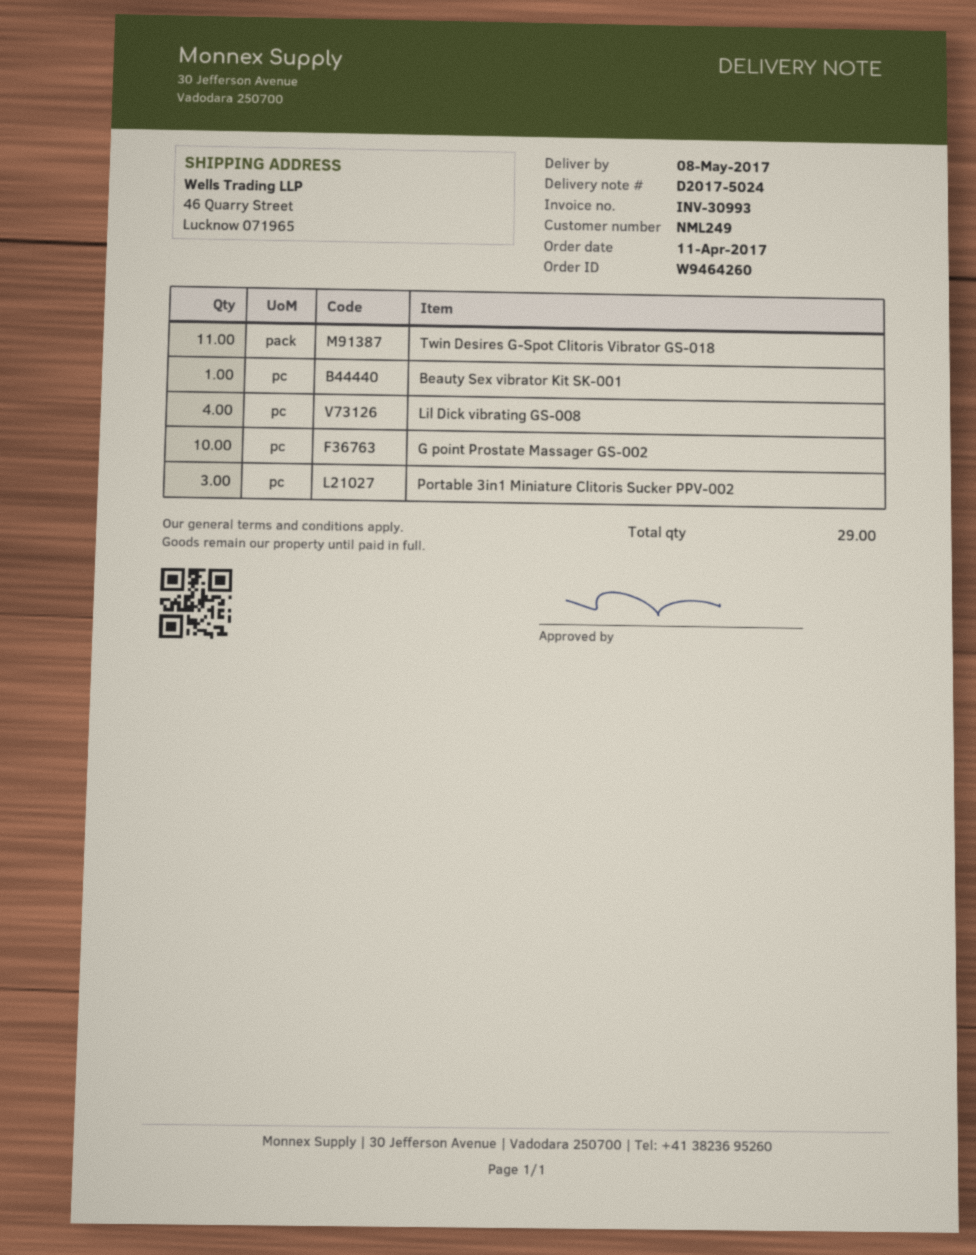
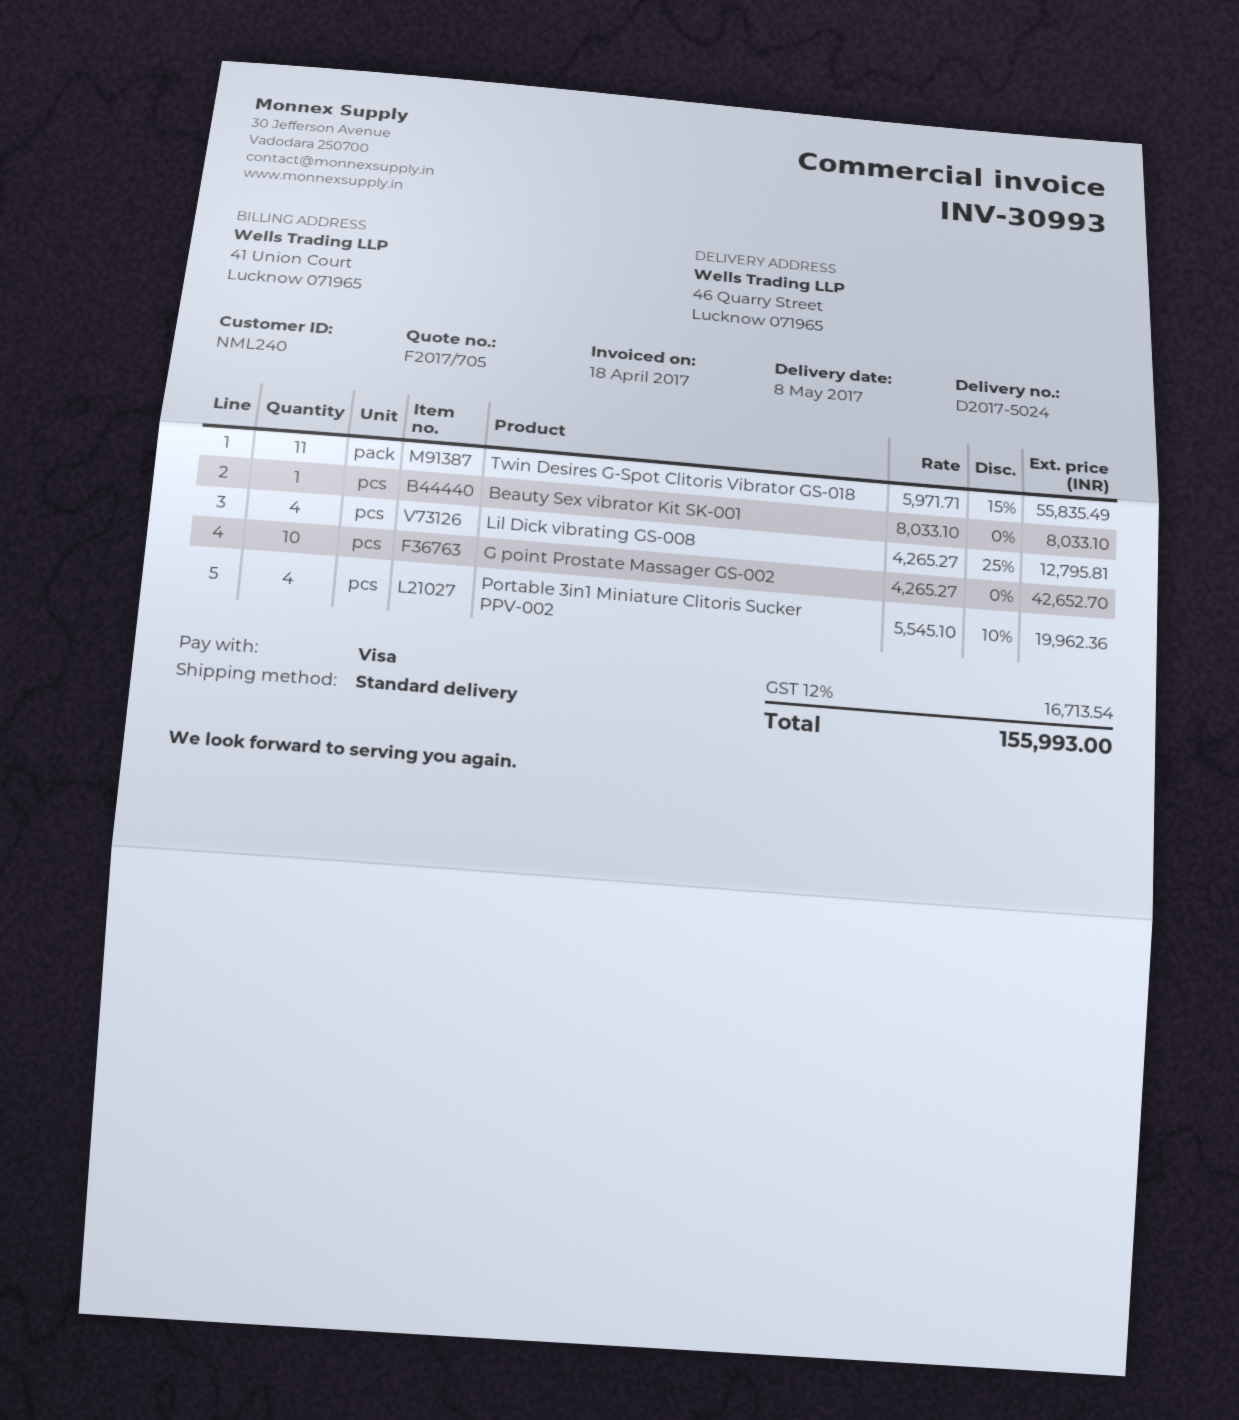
customer number: NML249 -> NML240
Portable 3in1 Miniature Clitoris Sucker PPV-002: 3 -> 4

